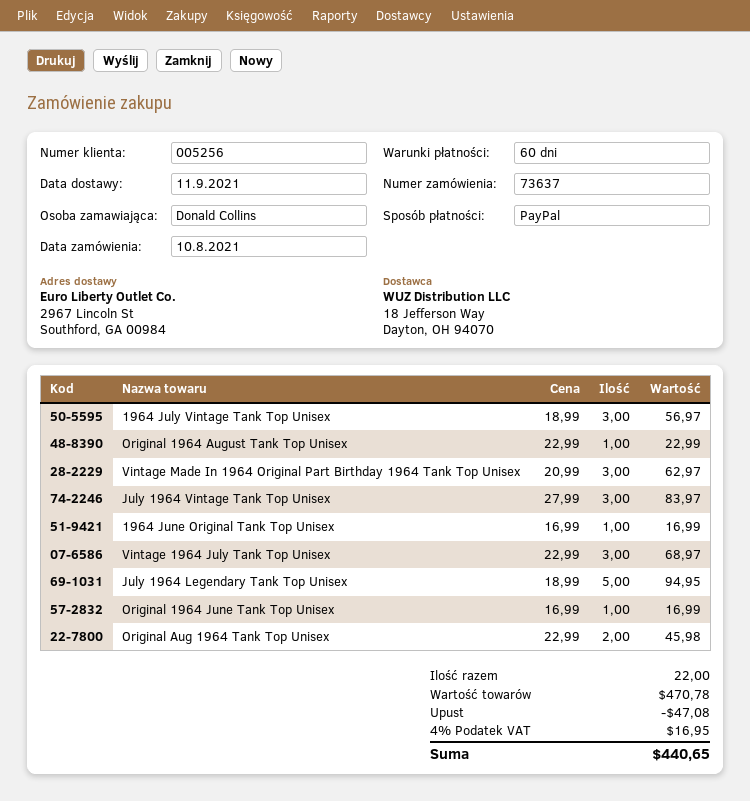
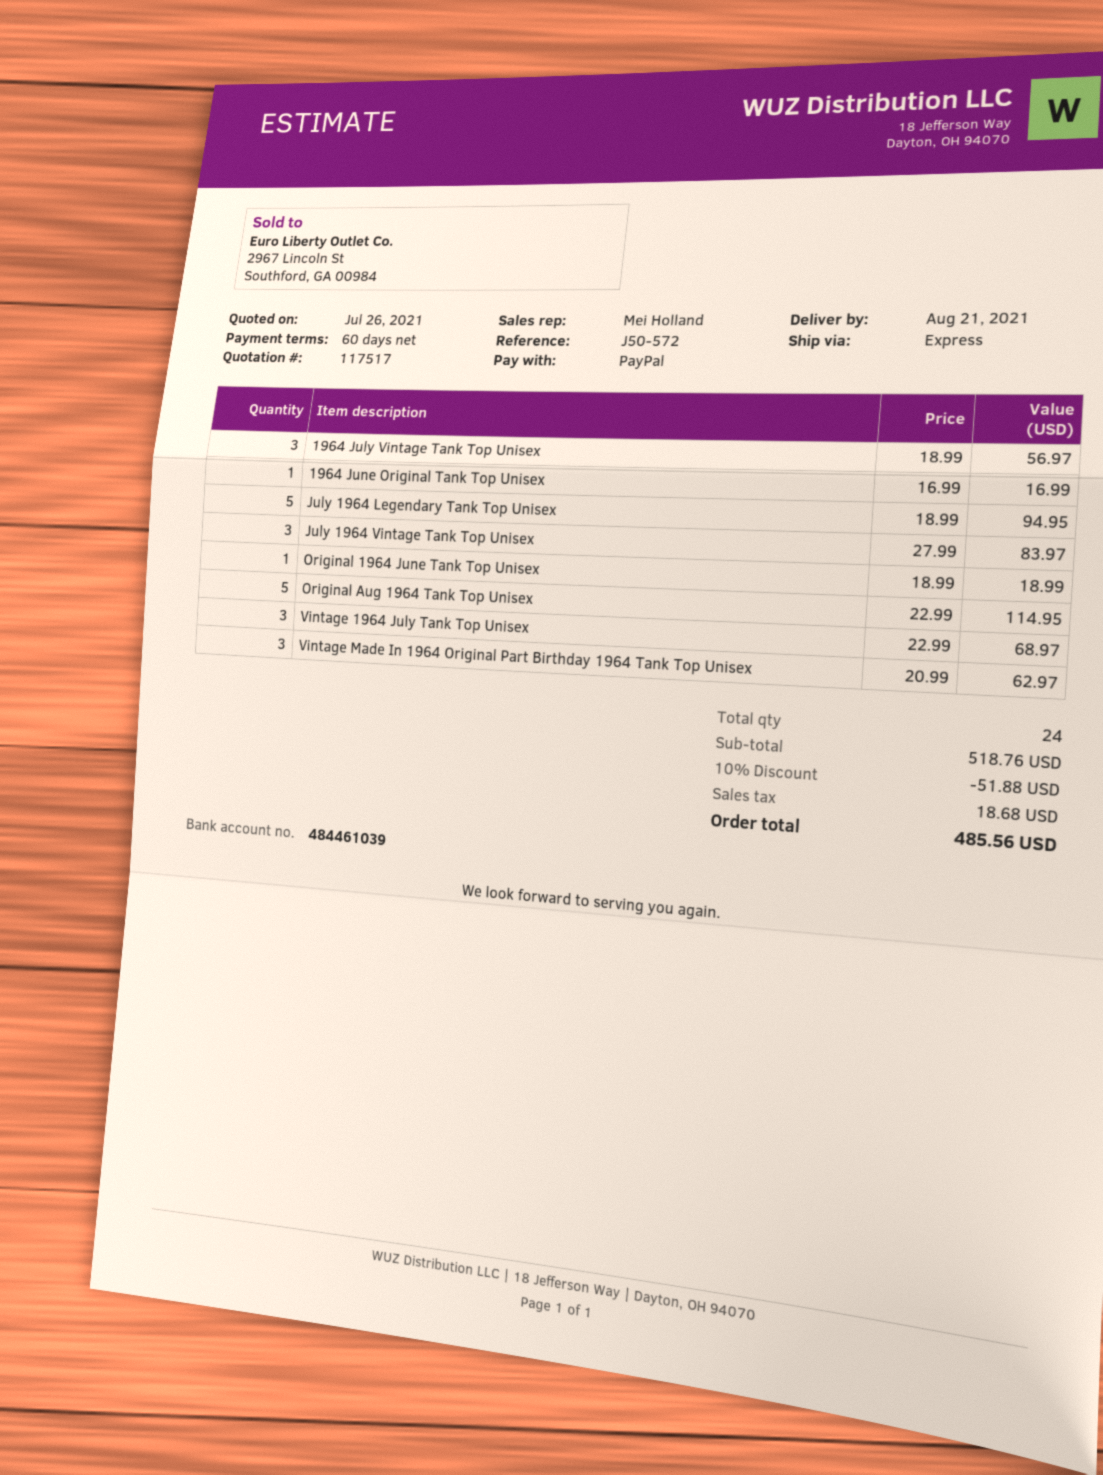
delivery date: 2021-09-11 -> 2021-08-21
Original 1964 August Tank Top Unisex: 1 x 22.99 = 22.99 -> none
Original 1964 June Tank Top Unisex: 1 x 16.99 = 16.99 -> 1 x 18.99 = 18.99
Original Aug 1964 Tank Top Unisex: 2 x 22.99 = 45.98 -> 5 x 22.99 = 114.95
total quantity: 22 -> 24
subtotal: 470.78 -> 518.76
discount: 47.08 -> 51.88
tax: 16.95 -> 18.68
total: 440.65 -> 485.56

